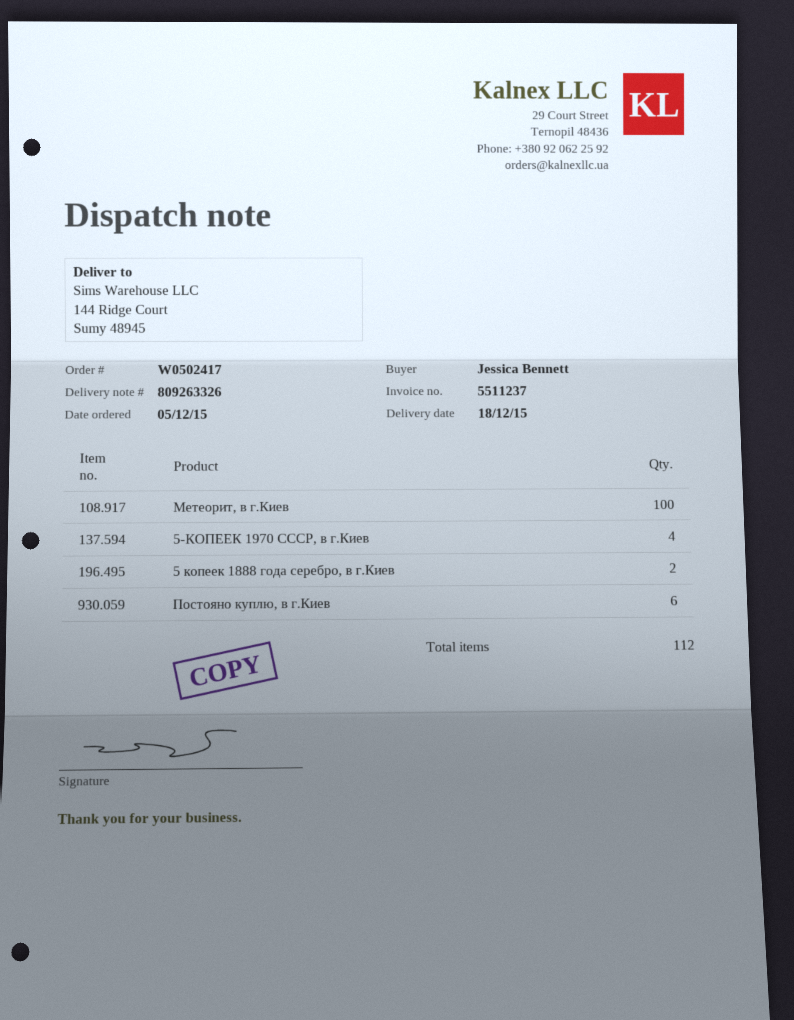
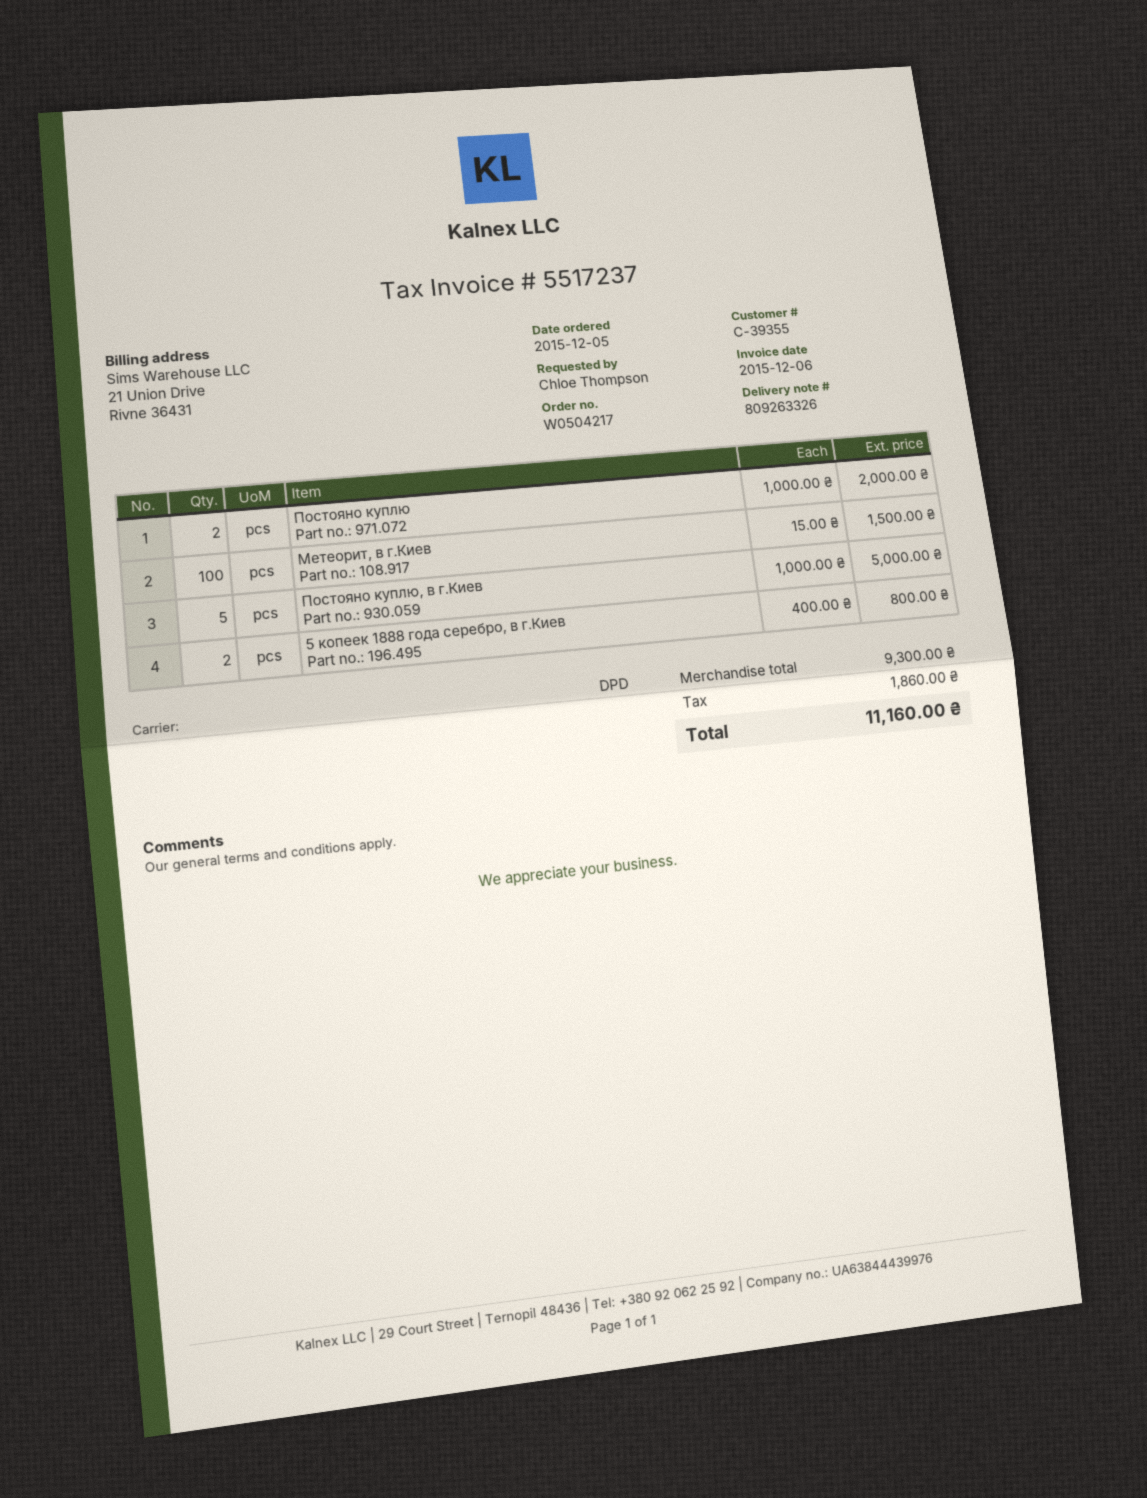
order number: W0502417 -> W0504217
invoice number: 5511237 -> 5517237
ordered by: Jessica Bennett -> Chloe Thompson
5-КОПЕЕК 1970 СССР, в г.Киев: 4 -> none
Постояно куплю, в г.Киев: 6 -> 5
Постояно куплю: none -> 2

